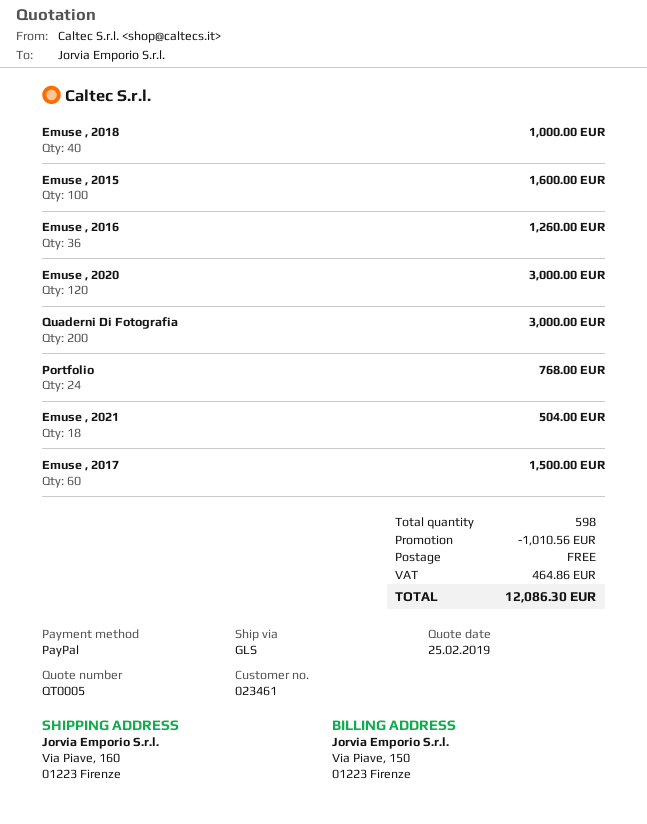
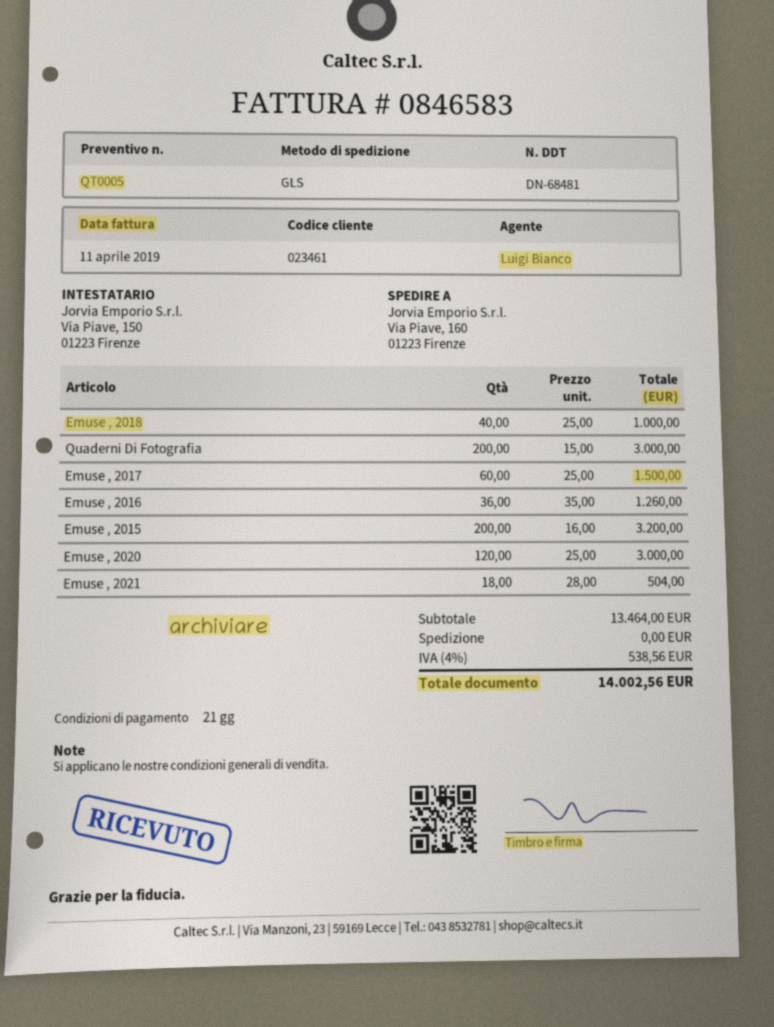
Emuse , 2015: 100 for 1600.00 -> 200 for 3200.00
Portfolio: 24 for 768.00 -> none
discount: 1010.56 -> none
tax: 464.86 -> 538.56
total: 12086.30 -> 14002.56

